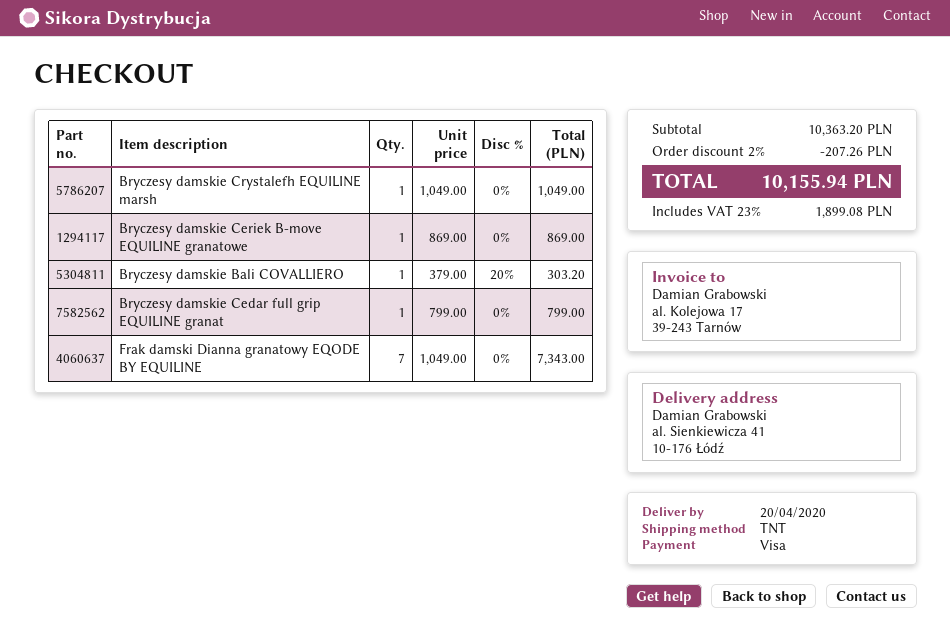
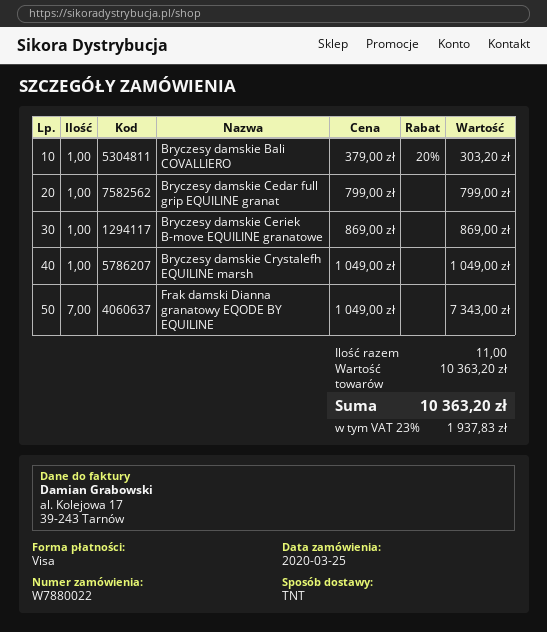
discount: 2% = 207.26 -> none
tax: 23% = 1899.08 -> 23% = 1937.83
total: 10155.94 -> 10363.20

